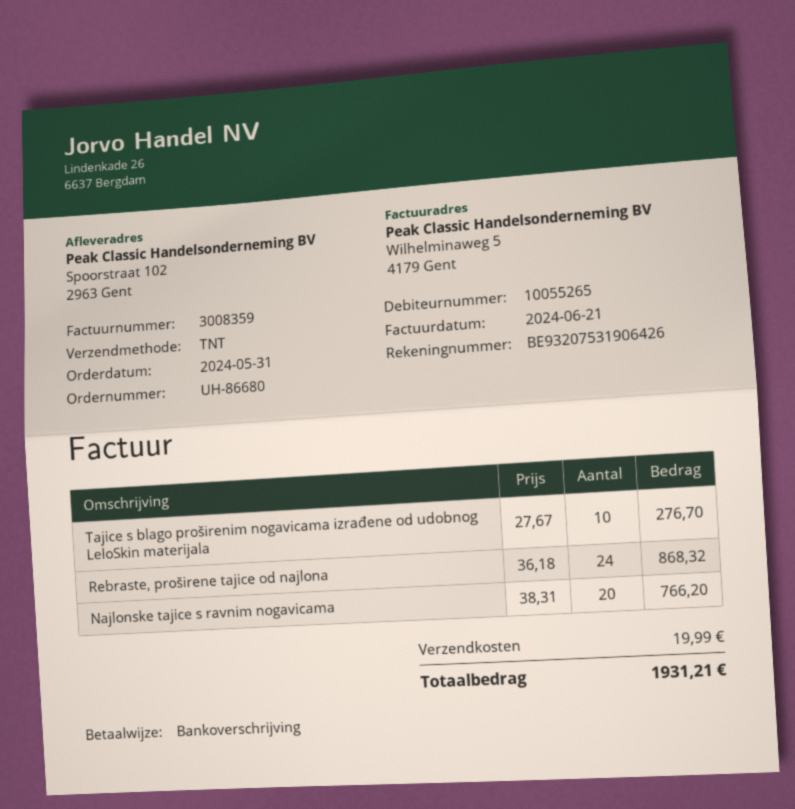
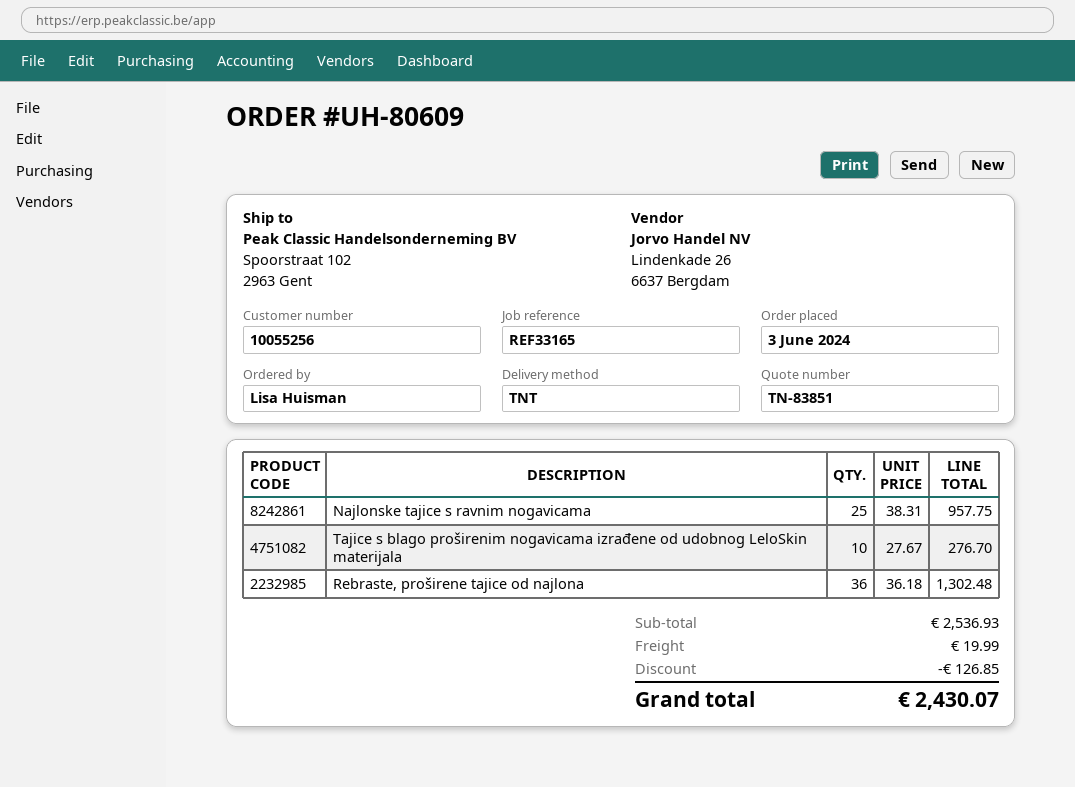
order number: UH-86680 -> UH-80609
order date: 2024-05-31 -> 2024-06-03
customer number: 10055265 -> 10055256
Rebraste, proširene tajice od najlona: 24 x 36.18 = 868.32 -> 36 x 36.18 = 1302.48
Najlonske tajice s ravnim nogavicama: 20 x 38.31 = 766.20 -> 25 x 38.31 = 957.75
discount: none -> 126.85
total: 1931.21 -> 2430.07

